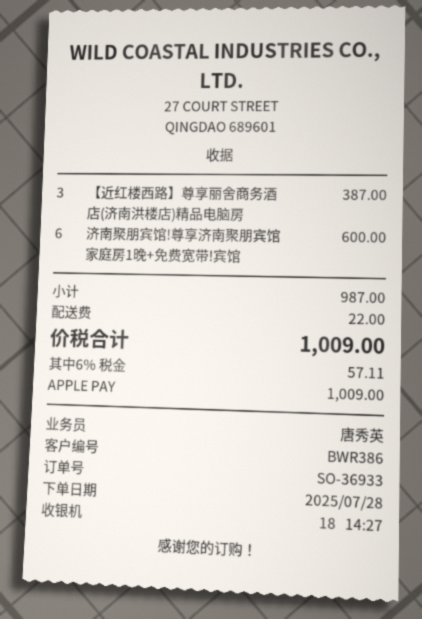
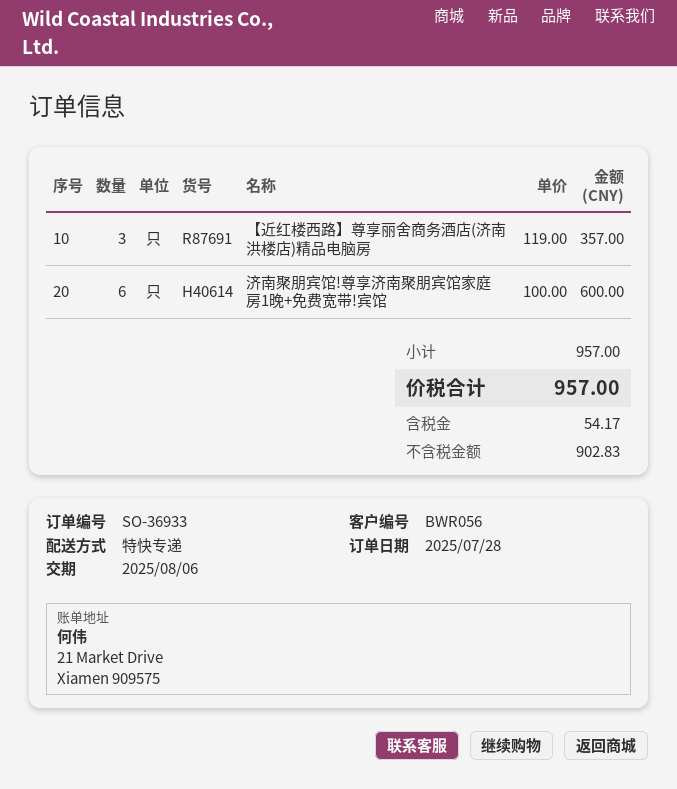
customer number: BWR386 -> BWR056
【近红楼西路】尊享丽舍商务酒店(济南洪楼店)精品电脑房: 3 for 387.00 -> 3 for 357.00
subtotal: 987.00 -> 957.00
shipping: 22.00 -> none
tax: 57.11 -> 54.17
total: 1009.00 -> 957.00

